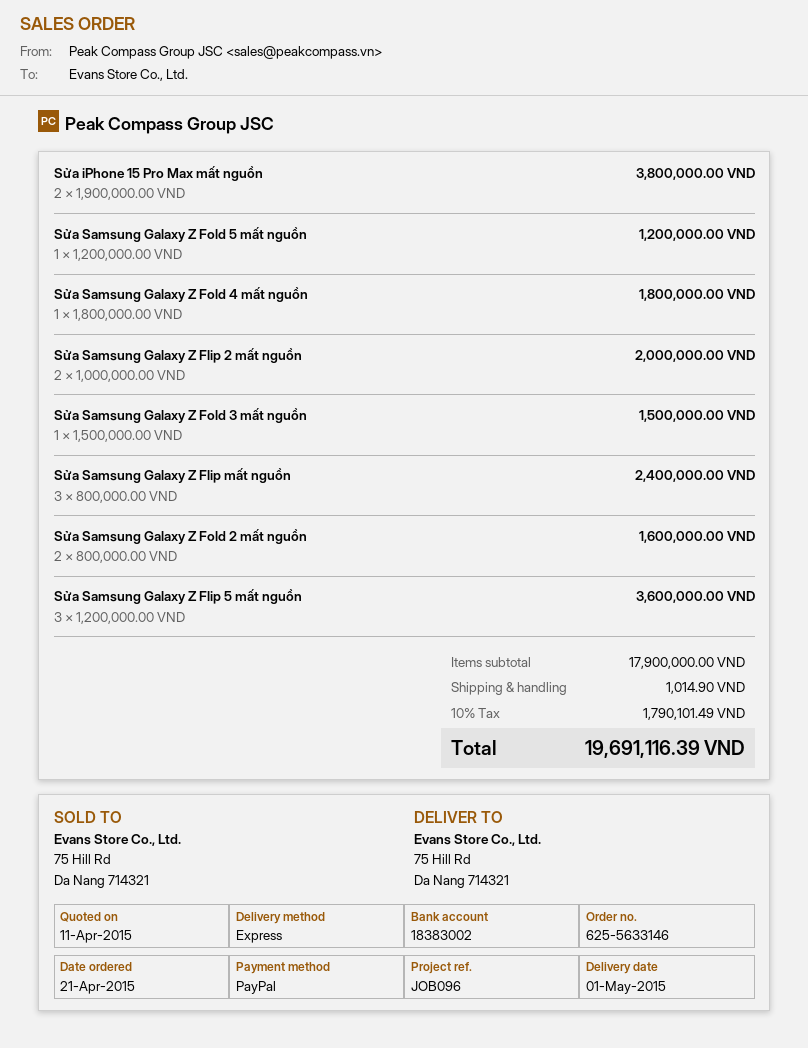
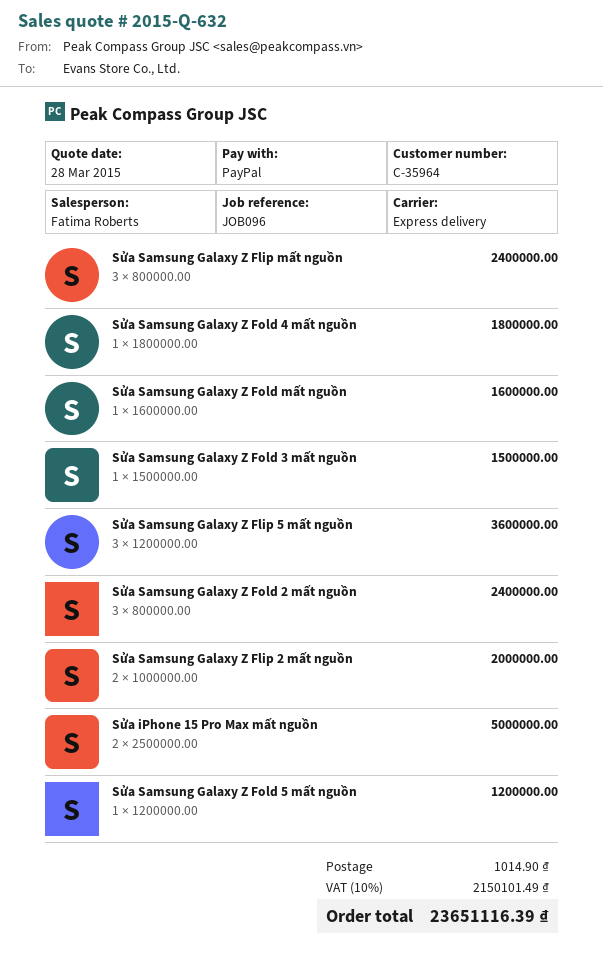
quote date: 2015-04-11 -> 2015-03-28
Sửa iPhone 15 Pro Max mất nguồn: 2 x 1900000.00 = 3800000.00 -> 2 x 2500000.00 = 5000000.00
Sửa Samsung Galaxy Z Fold 2 mất nguồn: 2 x 800000.00 = 1600000.00 -> 3 x 800000.00 = 2400000.00
Sửa Samsung Galaxy Z Fold mất nguồn: none -> 1 x 1600000.00 = 1600000.00
tax: 10% = 1790101.49 -> 10% = 2150101.49
total: 19691116.39 -> 23651116.39

